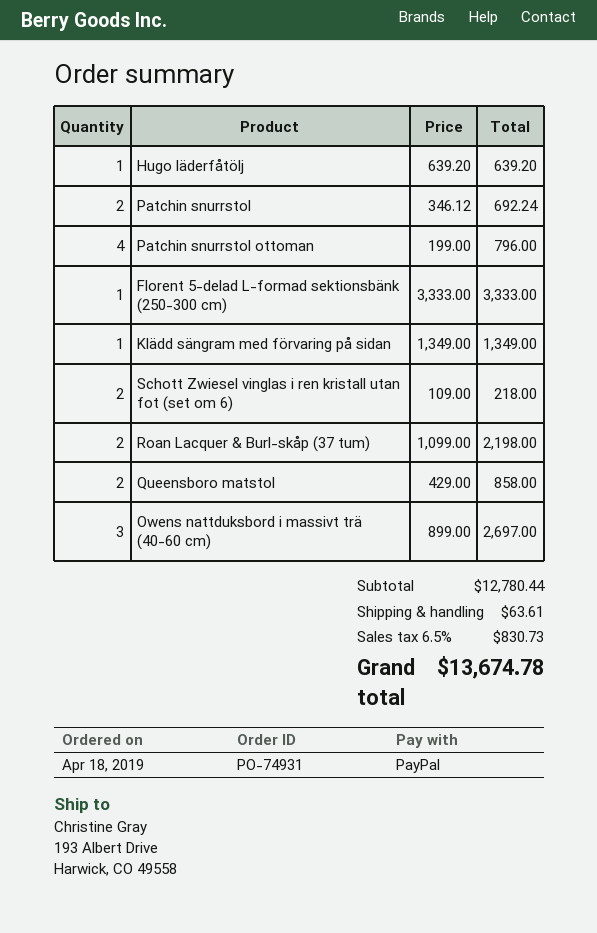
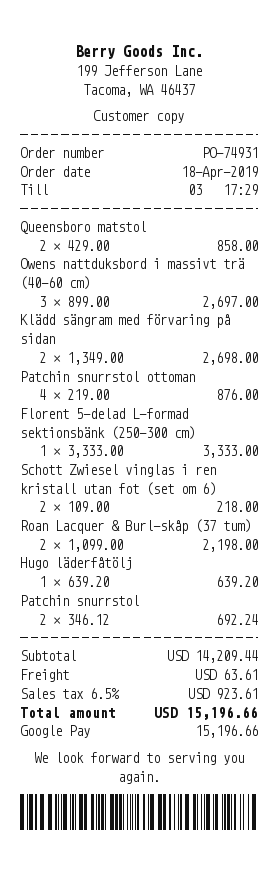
payment method: PayPal -> Google Pay
Patchin snurrstol ottoman: 4 x 199.00 = 796.00 -> 4 x 219.00 = 876.00
Klädd sängram med förvaring på sidan: 1 x 1349.00 = 1349.00 -> 2 x 1349.00 = 2698.00
subtotal: 12780.44 -> 14209.44
tax: 6.5% = 830.73 -> 6.5% = 923.61
total: 13674.78 -> 15196.66

